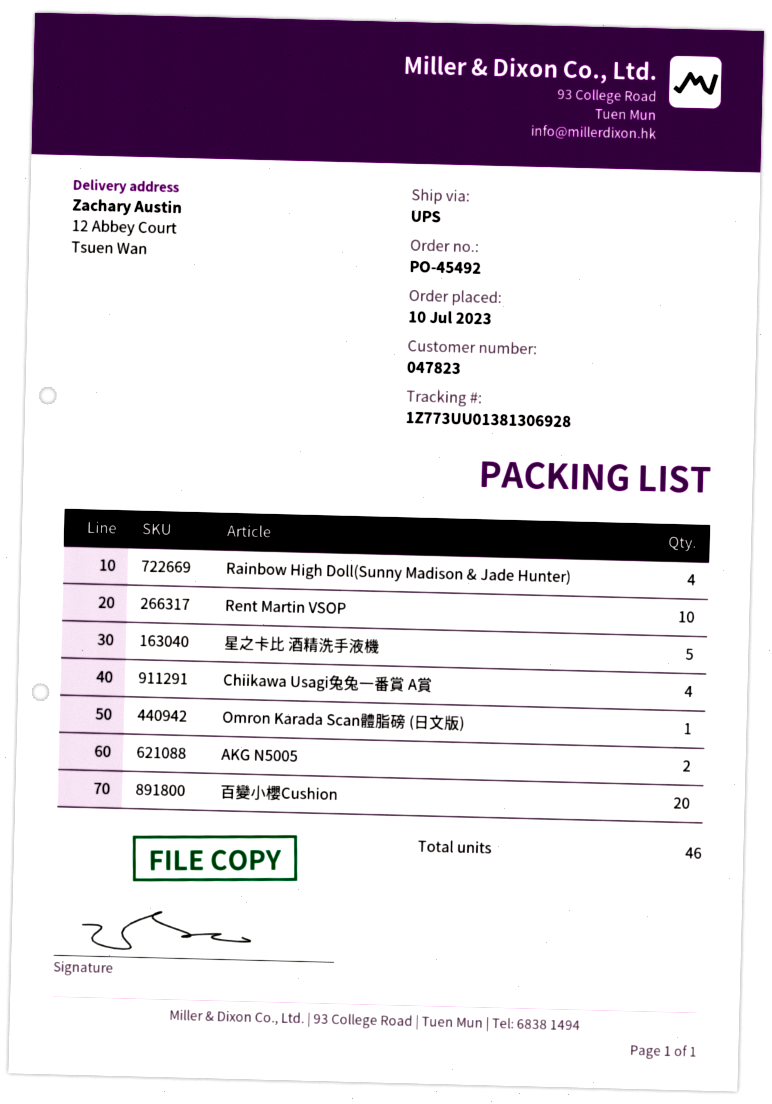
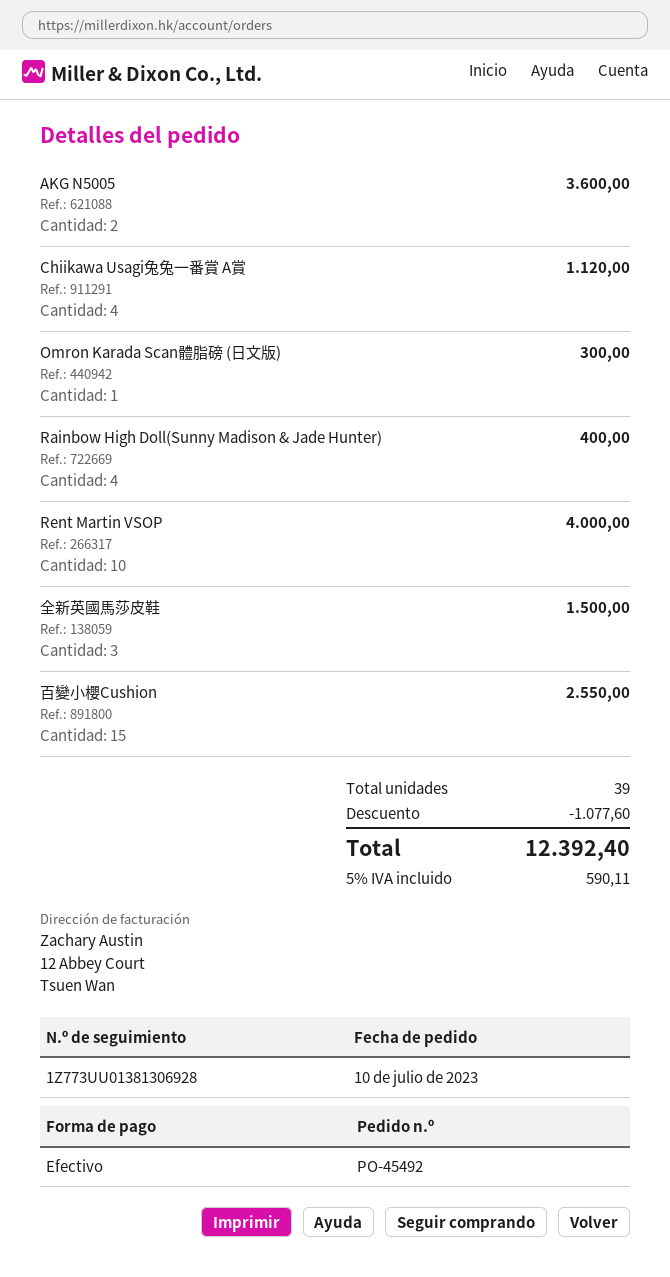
星之卡比 酒精洗手液機: 5 -> none
百變小櫻Cushion: 20 -> 15
全新英國馬莎皮鞋: none -> 3
total quantity: 46 -> 39

